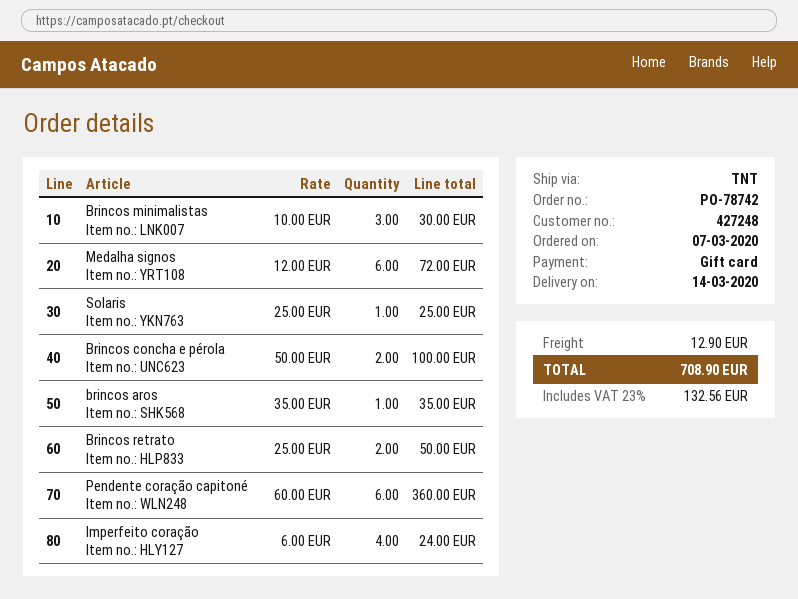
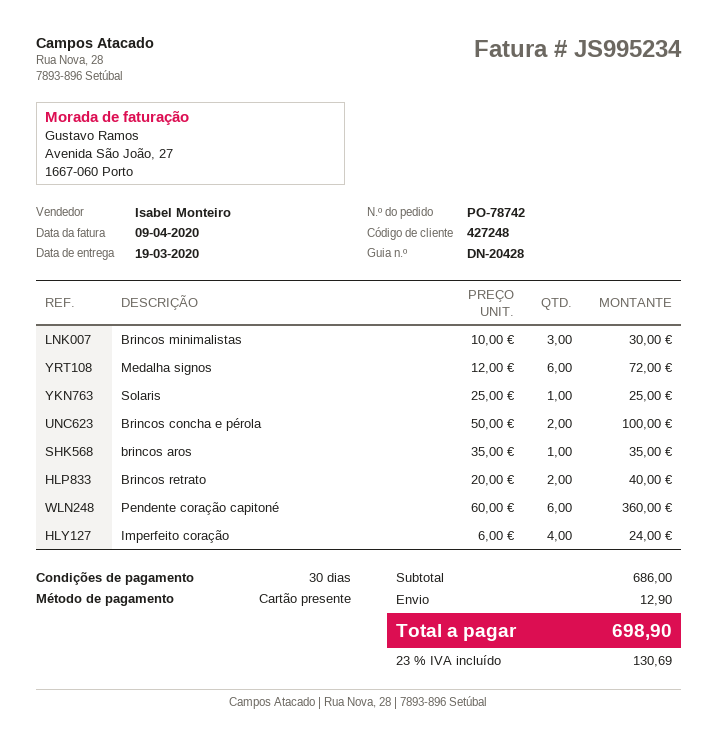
delivery date: 2020-03-14 -> 2020-03-19
Brincos retrato: 2 x 25.00 = 50.00 -> 2 x 20.00 = 40.00
tax: 23% = 132.56 -> 23% = 130.69
total: 708.90 -> 698.90

